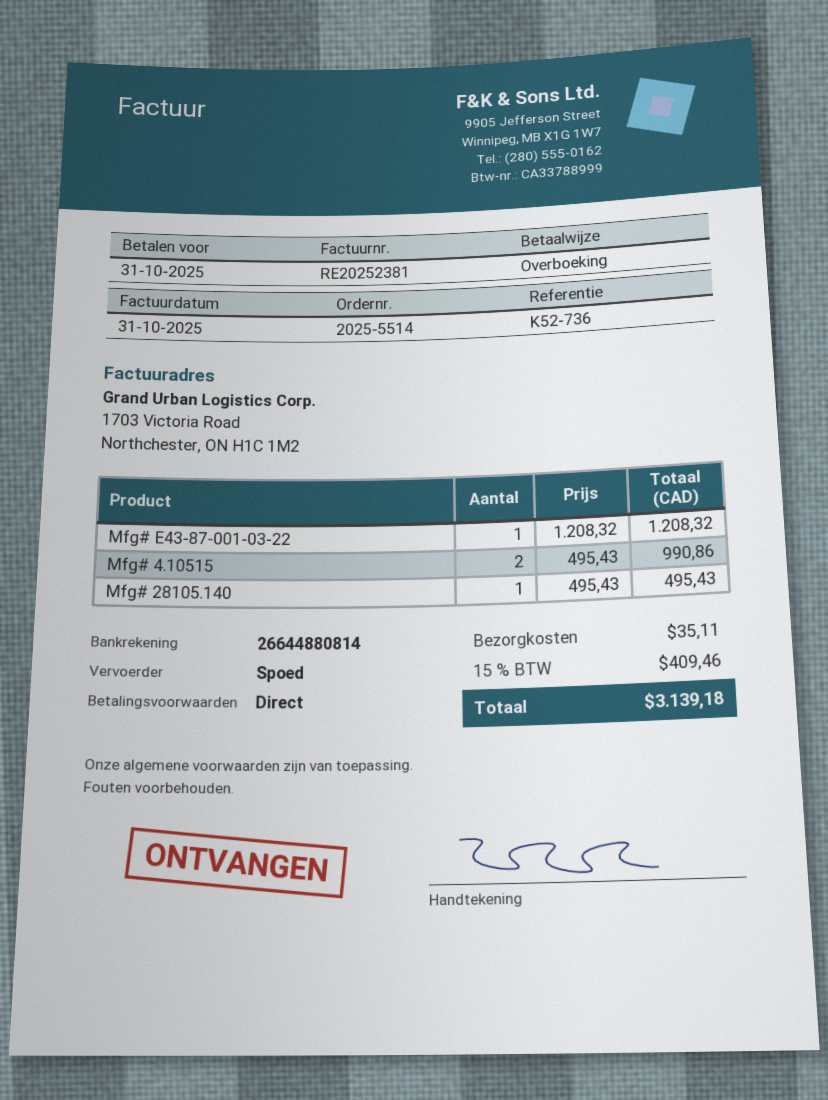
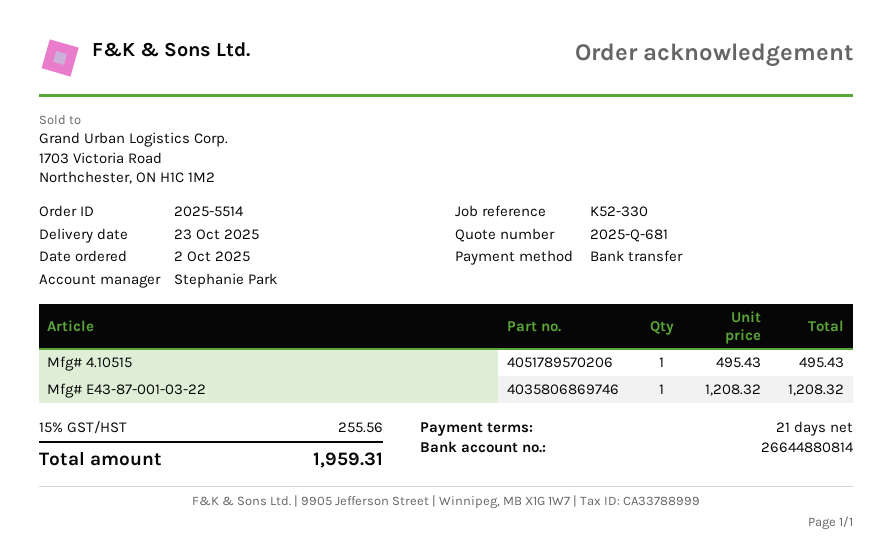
payment terms: on receipt -> 21 days
reference: K52-736 -> K52-330
Mfg# 4.10515: 2 x 495.43 = 990.86 -> 1 x 495.43 = 495.43
Mfg# 28105.140: 1 x 495.43 = 495.43 -> none
shipping: 35.11 -> none
tax: 15% = 409.46 -> 15% = 255.56
total: 3139.18 -> 1959.31

